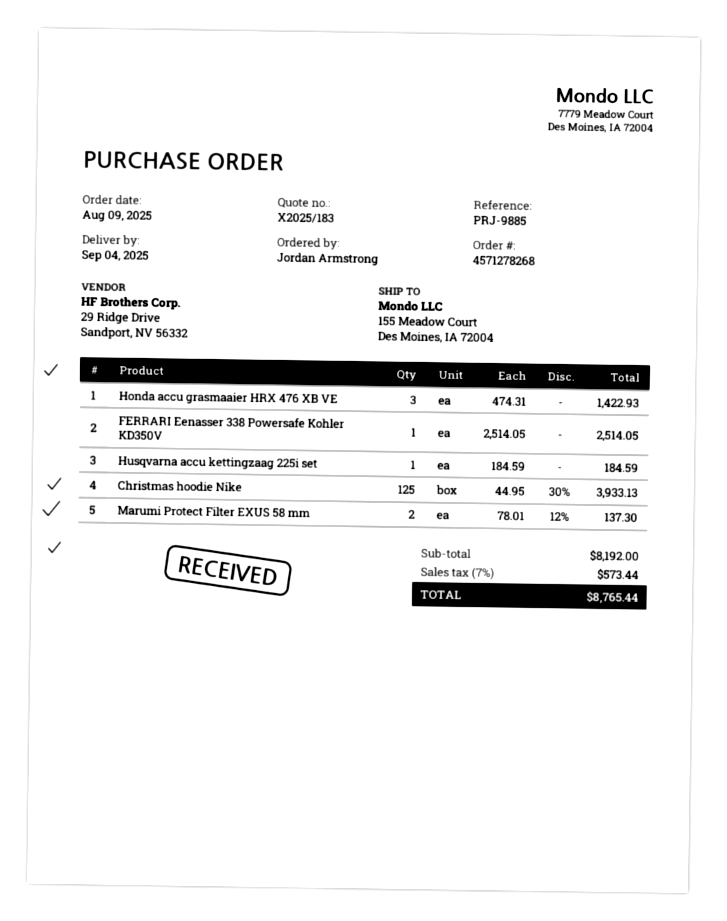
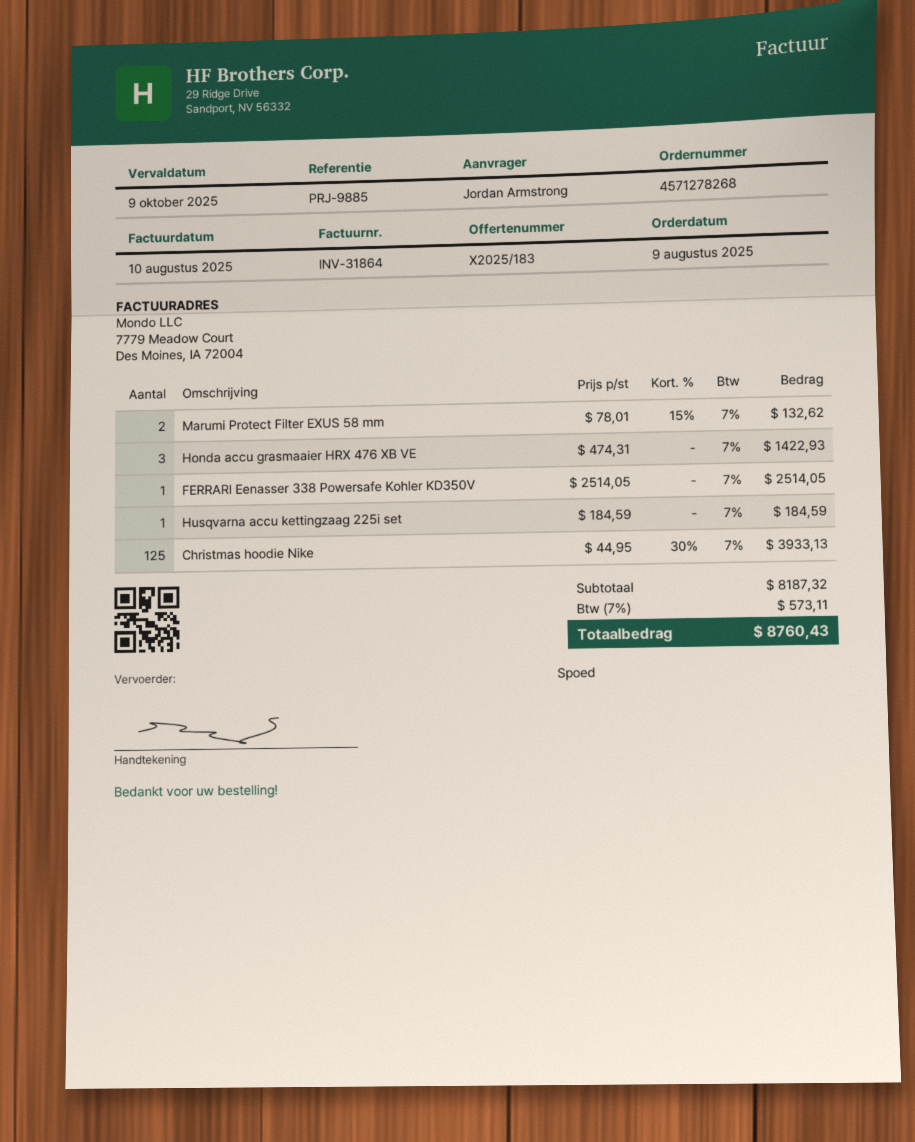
Marumi Protect Filter EXUS 58 mm: 2 x 78.01 - 12% = 137.30 -> 2 x 78.01 - 15% = 132.62
subtotal: 8192.00 -> 8187.32
tax: 7% = 573.44 -> 7% = 573.11
total: 8765.44 -> 8760.43

